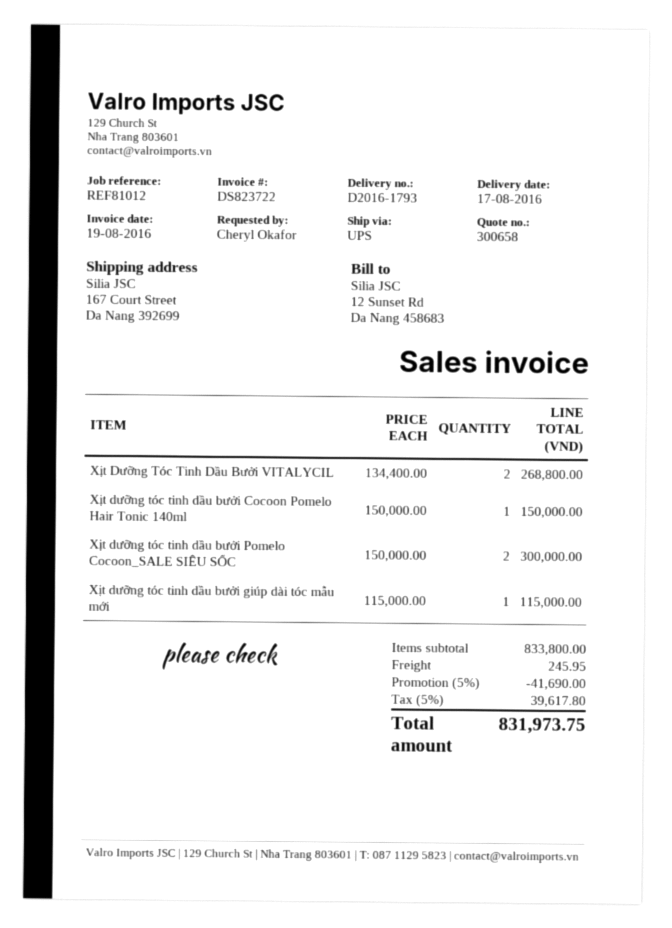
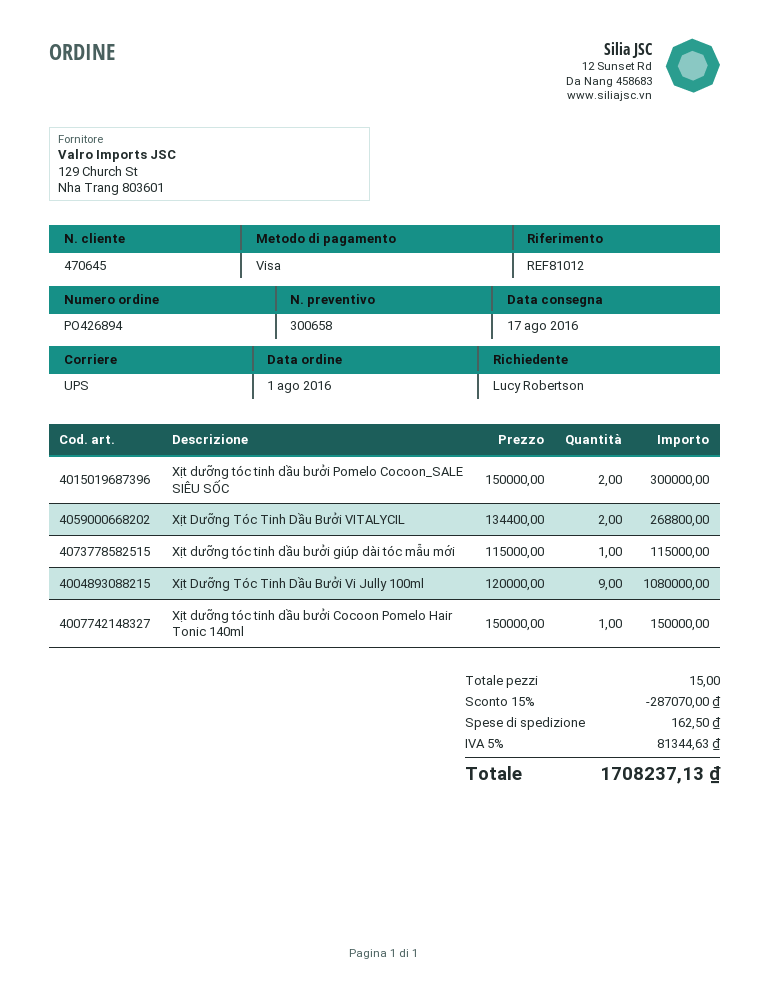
ordered by: Cheryl Okafor -> Lucy Robertson
Xịt Dưỡng Tóc Tinh Dầu Bưởi Vi Jully 100ml: none -> 9 x 120000.00 = 1080000.00
discount: 5% = 41690.00 -> 15% = 287070.00
shipping: 245.95 -> 162.50
tax: 5% = 39617.80 -> 5% = 81344.63
total: 831973.75 -> 1708237.13

